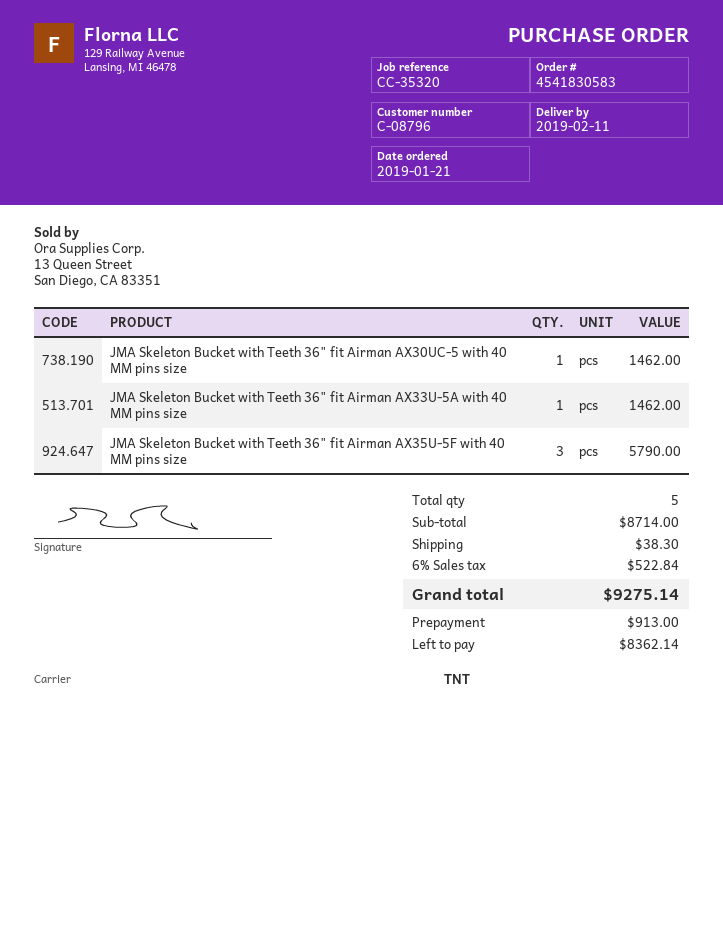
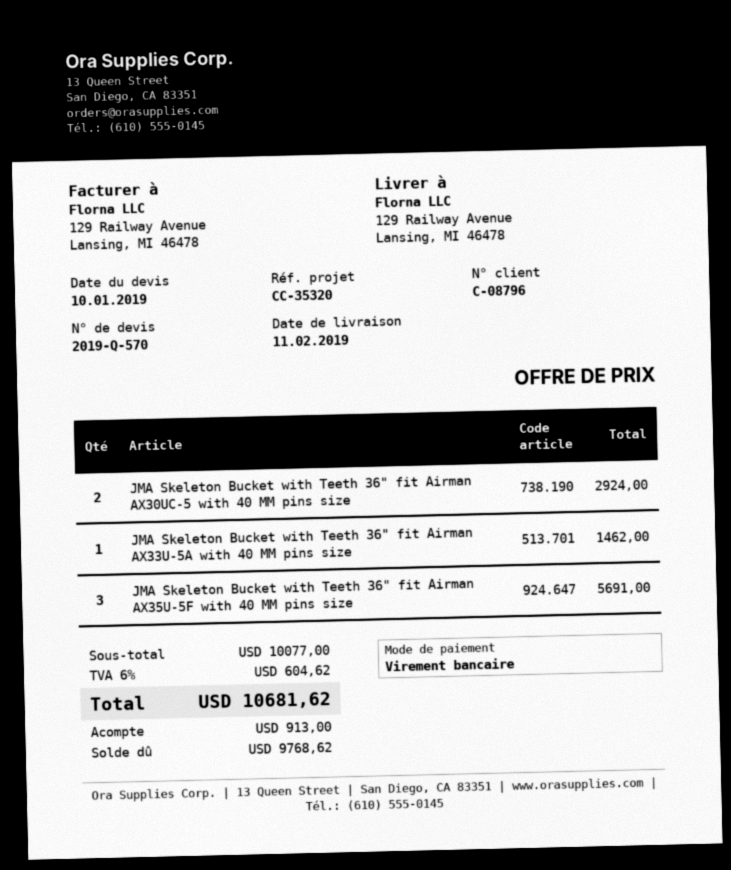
JMA Skeleton Bucket with Teeth 36" fit Airman AX30UC-5 with 40 MM pins size: 1 for 1462.00 -> 2 for 2924.00
JMA Skeleton Bucket with Teeth 36" fit Airman AX35U-5F with 40 MM pins size: 3 for 5790.00 -> 3 for 5691.00
subtotal: 8714.00 -> 10077.00
shipping: 38.30 -> none
tax: 6% = 522.84 -> 6% = 604.62
total: 9275.14 -> 10681.62
balance: 8362.14 -> 9768.62

